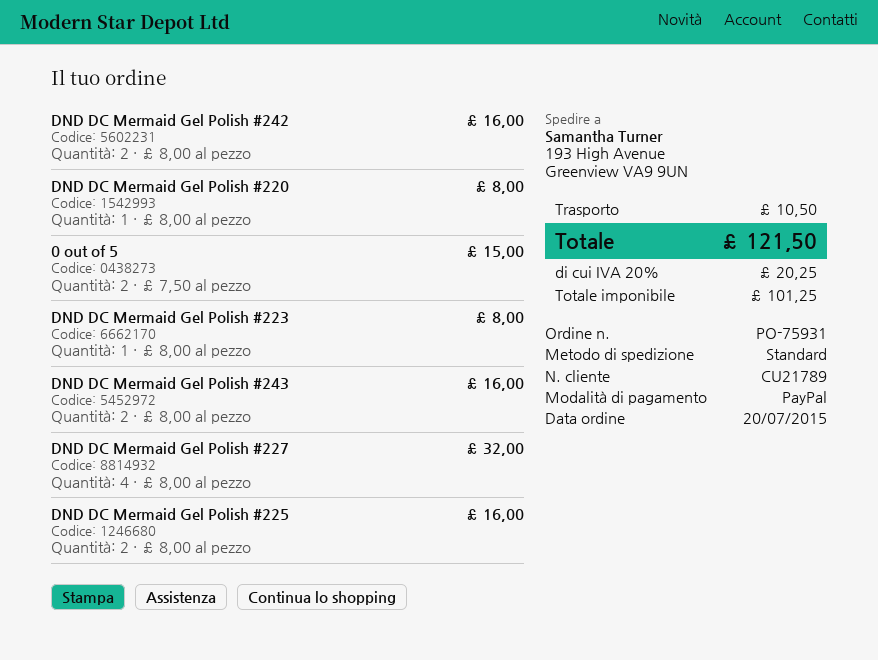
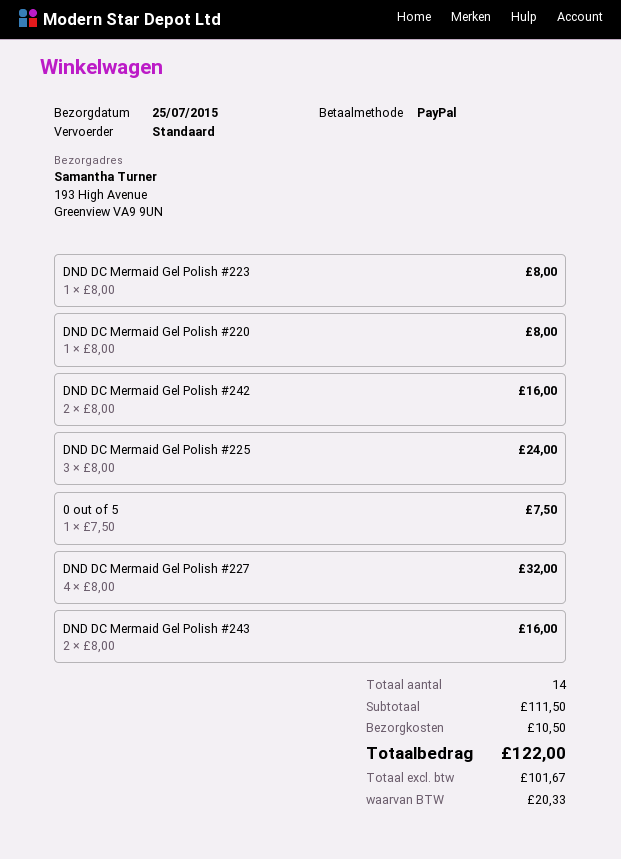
0 out of 5: 2 x 7.50 = 15.00 -> 1 x 7.50 = 7.50
DND DC Mermaid Gel Polish #225: 2 x 8.00 = 16.00 -> 3 x 8.00 = 24.00
net: 101.25 -> 101.67
tax: 20.25 -> 20.33
total: 121.50 -> 122.00

